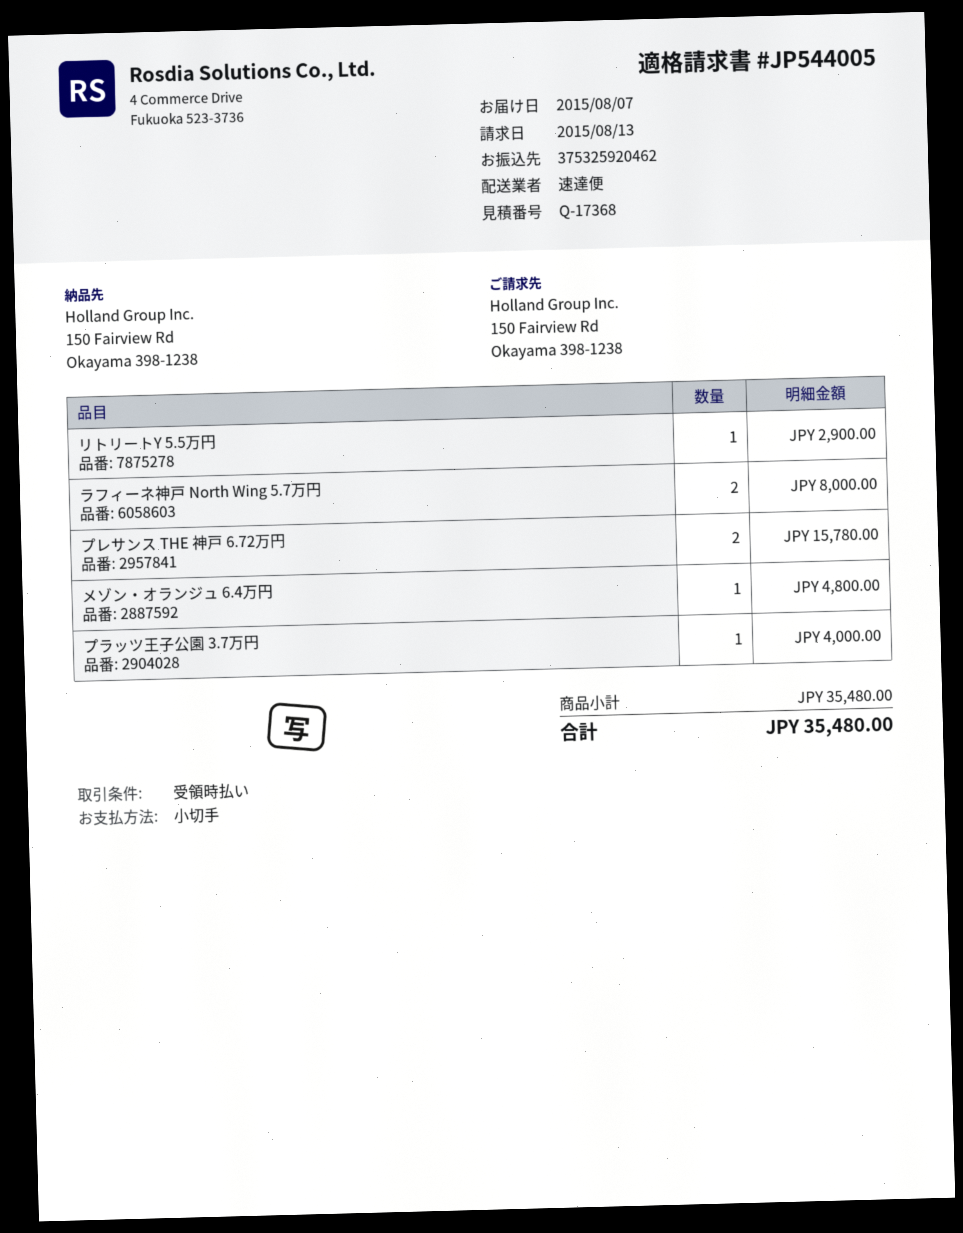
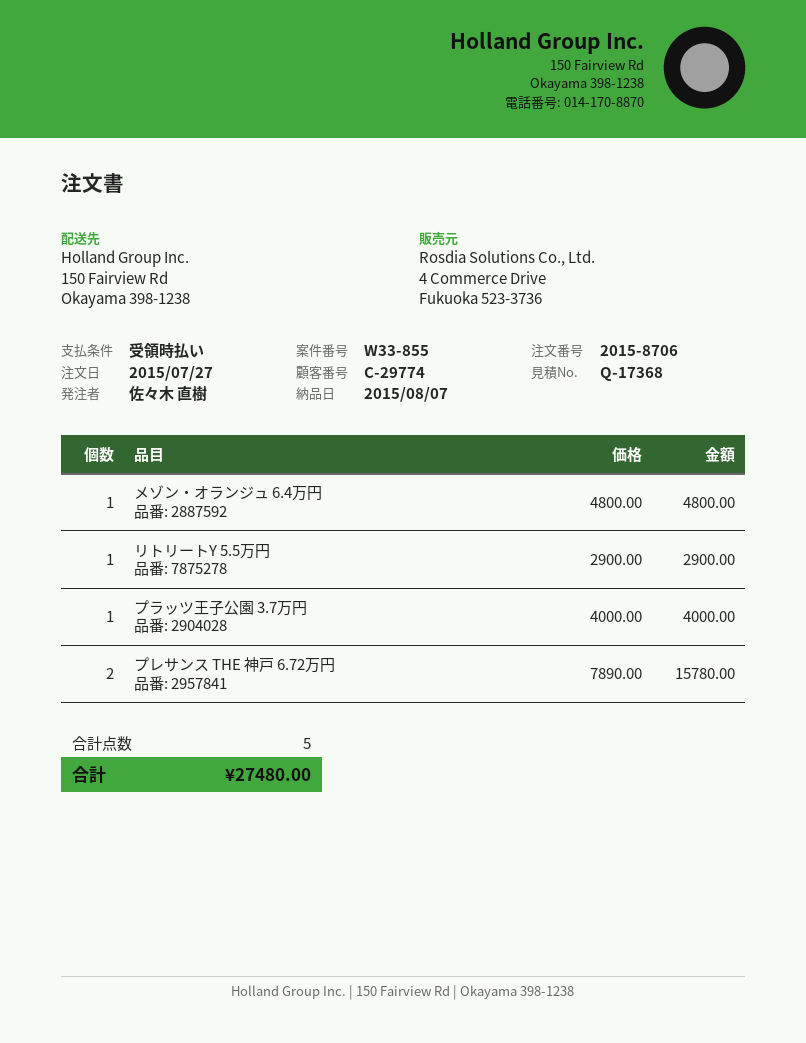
ラフィーネ神戸 North Wing 5.7万円: 2 for 8000.00 -> none
total: 35480.00 -> 27480.00

